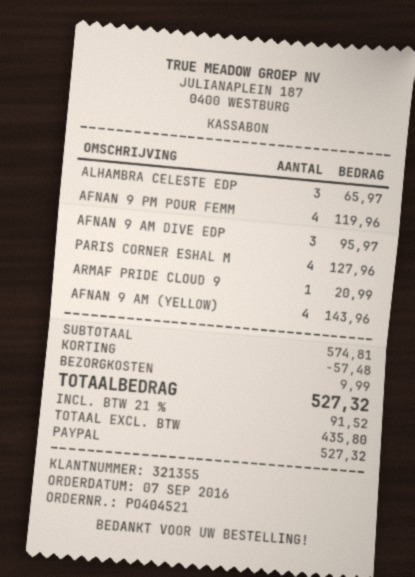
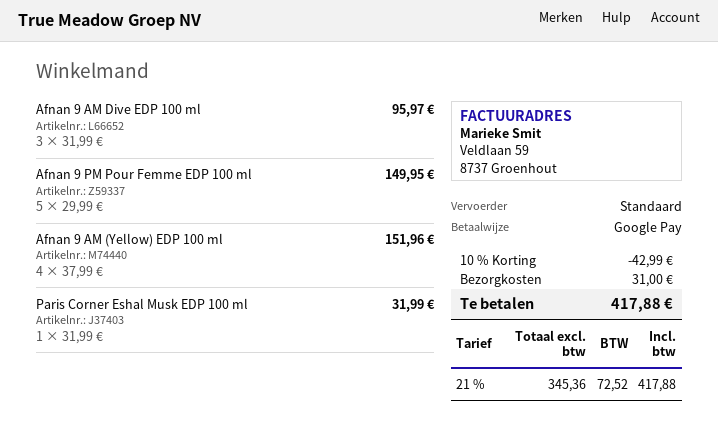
payment method: PayPal -> Google Pay
ALHAMBRA CELESTE EDP: 3 for 65.97 -> none
AFNAN 9 PM POUR FEMM: 4 for 119.96 -> 5 for 149.95
PARIS CORNER ESHAL M: 4 for 127.96 -> 1 for 31.99
ARMAF PRIDE CLOUD 9: 1 for 20.99 -> none
AFNAN 9 AM (YELLOW): 4 for 143.96 -> 4 for 151.96
discount: 57.48 -> 42.99
shipping: 9.99 -> 31.00
net: 435.80 -> 345.36
tax: 21% = 91.52 -> 21% = 72.52
total: 527.32 -> 417.88

